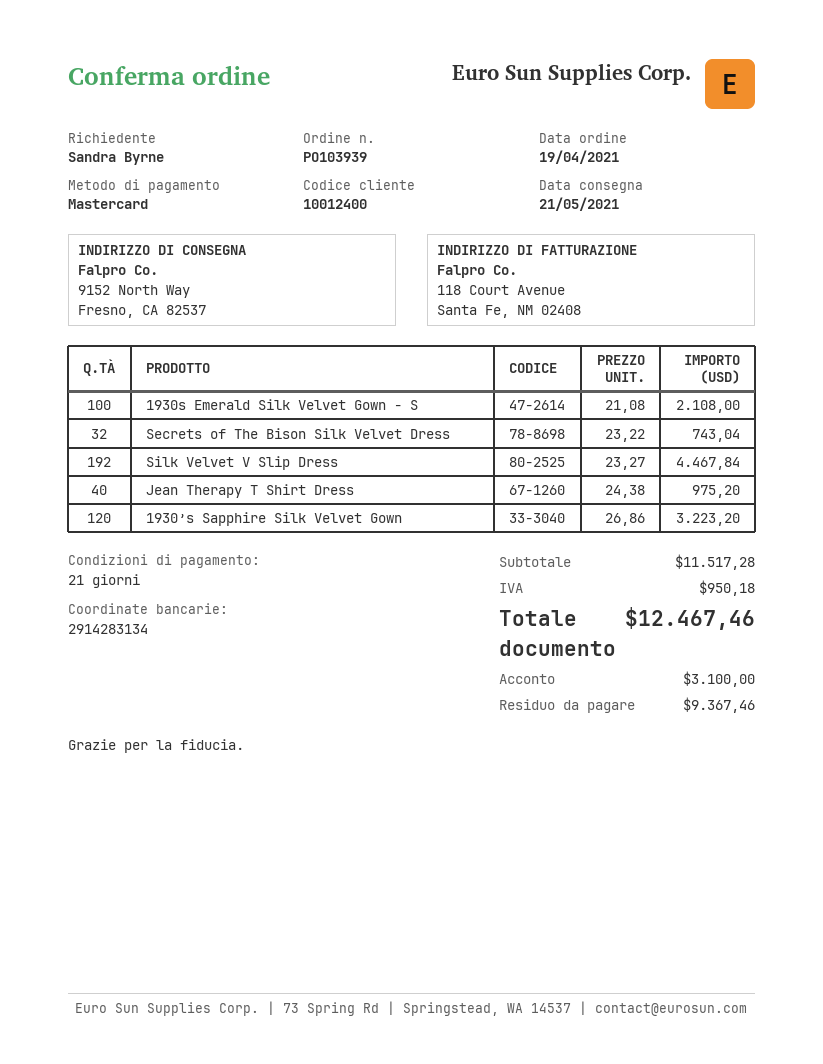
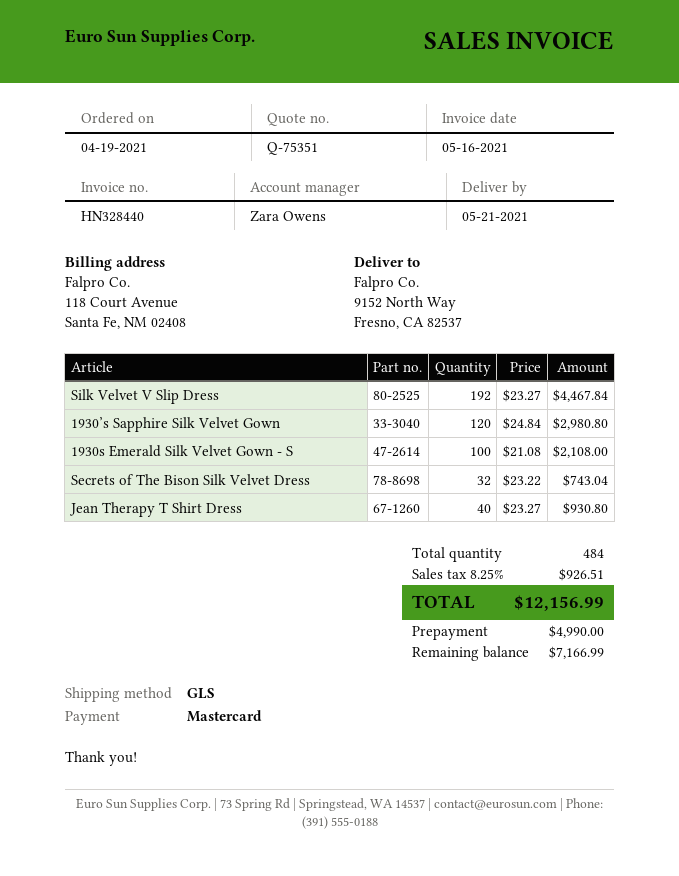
Jean Therapy T Shirt Dress: 40 x 24.38 = 975.20 -> 40 x 23.27 = 930.80
1930’s Sapphire Silk Velvet Gown: 120 x 26.86 = 3223.20 -> 120 x 24.84 = 2980.80
tax: 950.18 -> 926.51
total: 12467.46 -> 12156.99
deposit: 3100.00 -> 4990.00
balance: 9367.46 -> 7166.99

